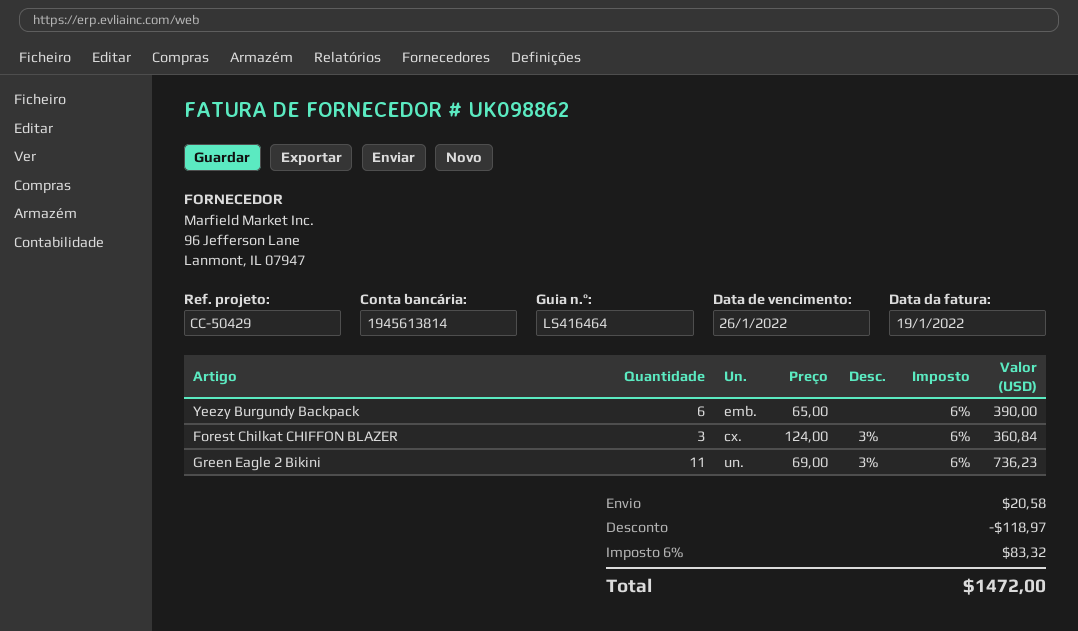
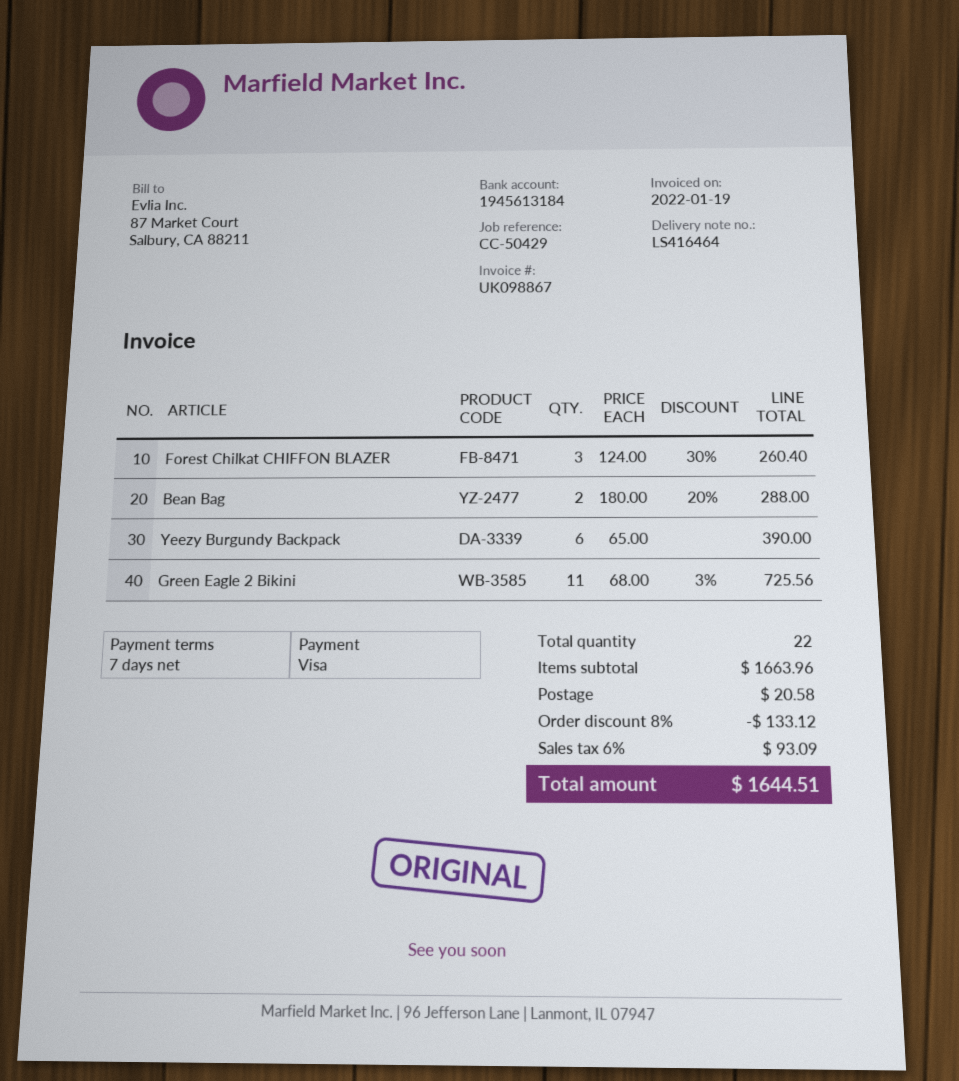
invoice number: UK098862 -> UK098867
bank account: 1945613814 -> 1945613184
Forest Chilkat CHIFFON BLAZER: 3 x 124.00 - 3% = 360.84 -> 3 x 124.00 - 30% = 260.40
Green Eagle 2 Bikini: 11 x 69.00 - 3% = 736.23 -> 11 x 68.00 - 3% = 725.56
Bean Bag: none -> 2 x 180.00 - 20% = 288.00
discount: 118.97 -> 133.12
tax: 6% = 83.32 -> 6% = 93.09
total: 1472.00 -> 1644.51

